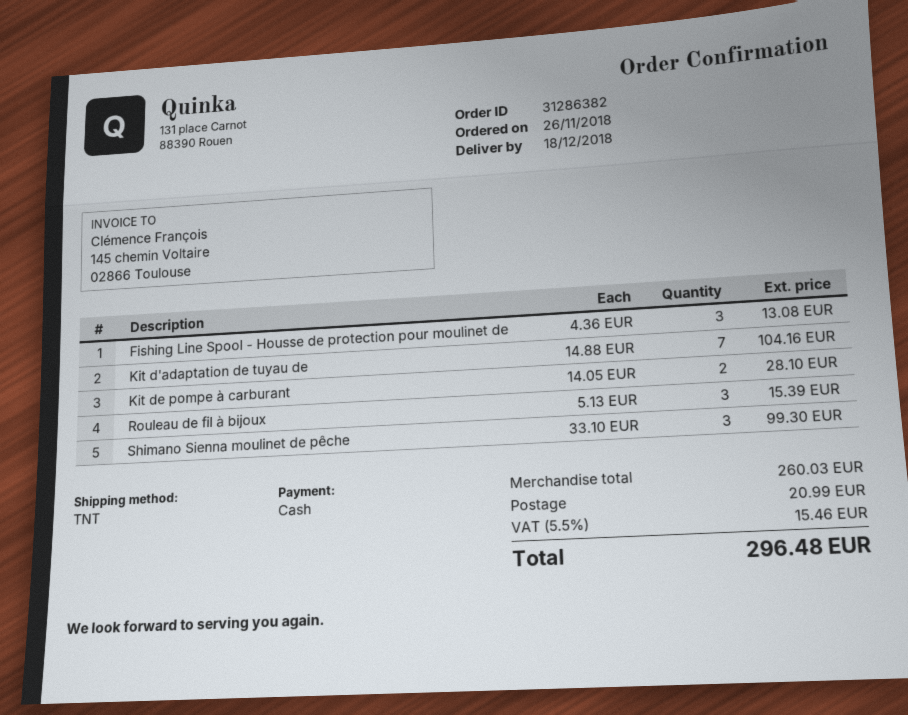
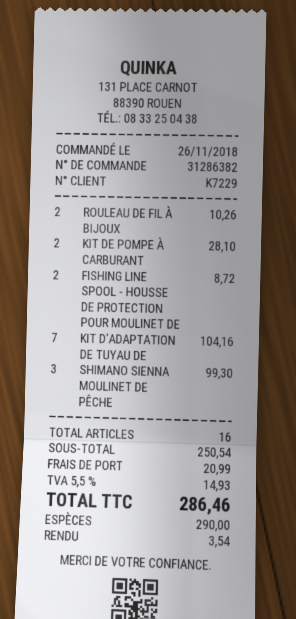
Fishing Line Spool - Housse de protection pour moulinet de: 3 for 13.08 -> 2 for 8.72
Rouleau de fil à bijoux: 3 for 15.39 -> 2 for 10.26
subtotal: 260.03 -> 250.54
tax: 5.5% = 15.46 -> 5.5% = 14.93
total: 296.48 -> 286.46

